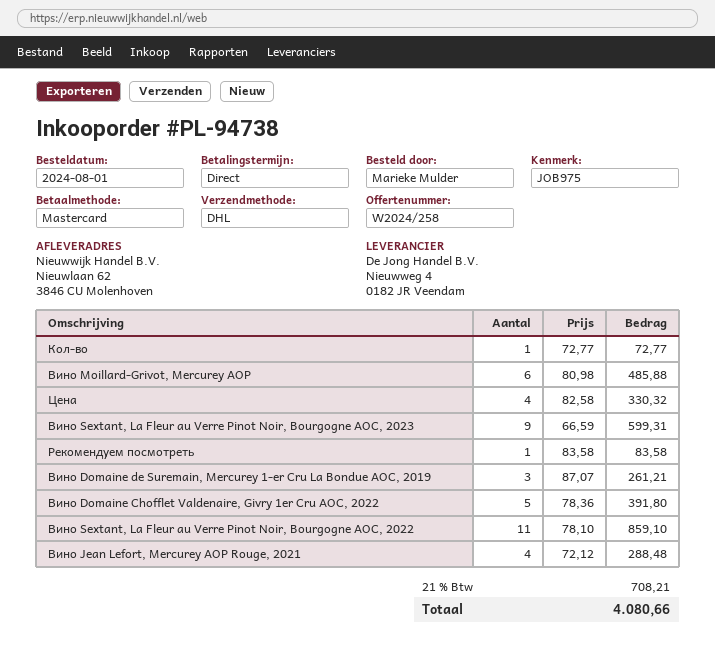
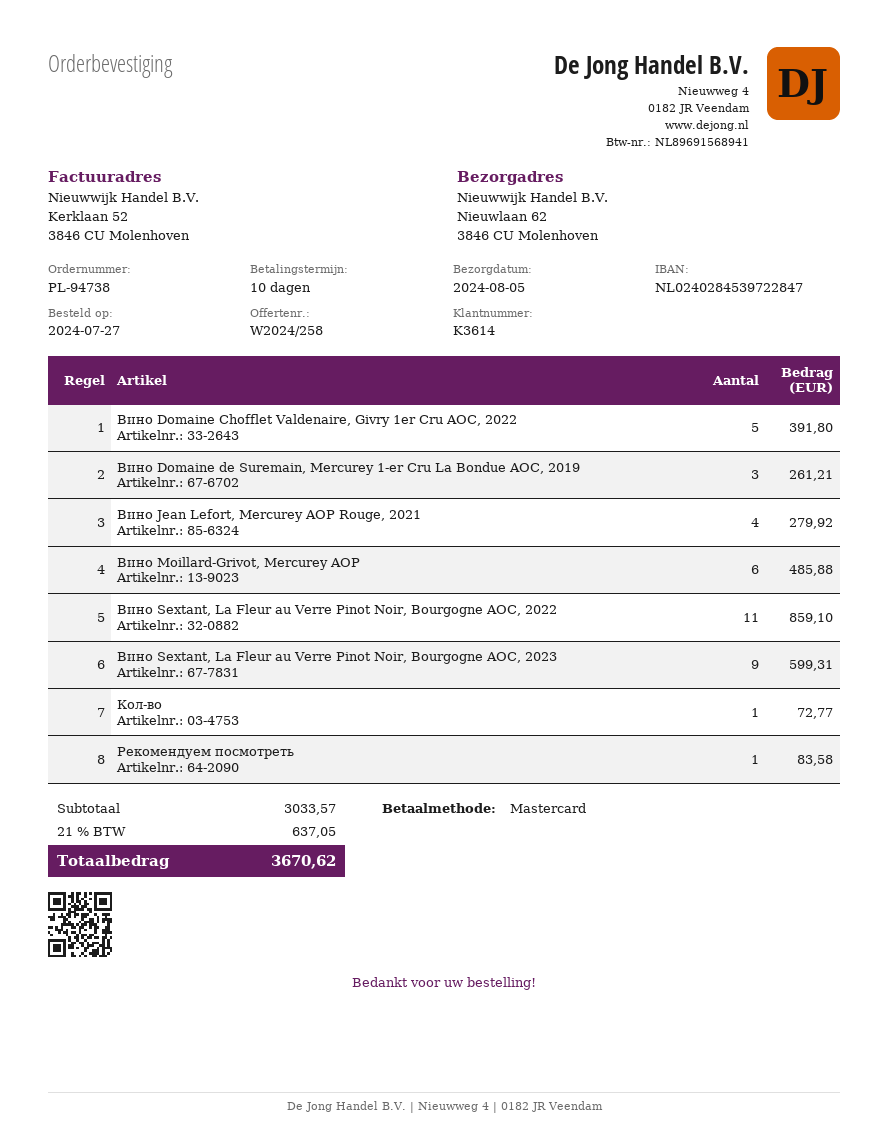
order date: 2024-08-01 -> 2024-07-27
payment terms: on receipt -> 10 days
Цена: 4 for 330.32 -> none
Вино Jean Lefort, Mercurey AOP Rouge, 2021: 4 for 288.48 -> 4 for 279.92
tax: 21% = 708.21 -> 21% = 637.05
total: 4080.66 -> 3670.62

